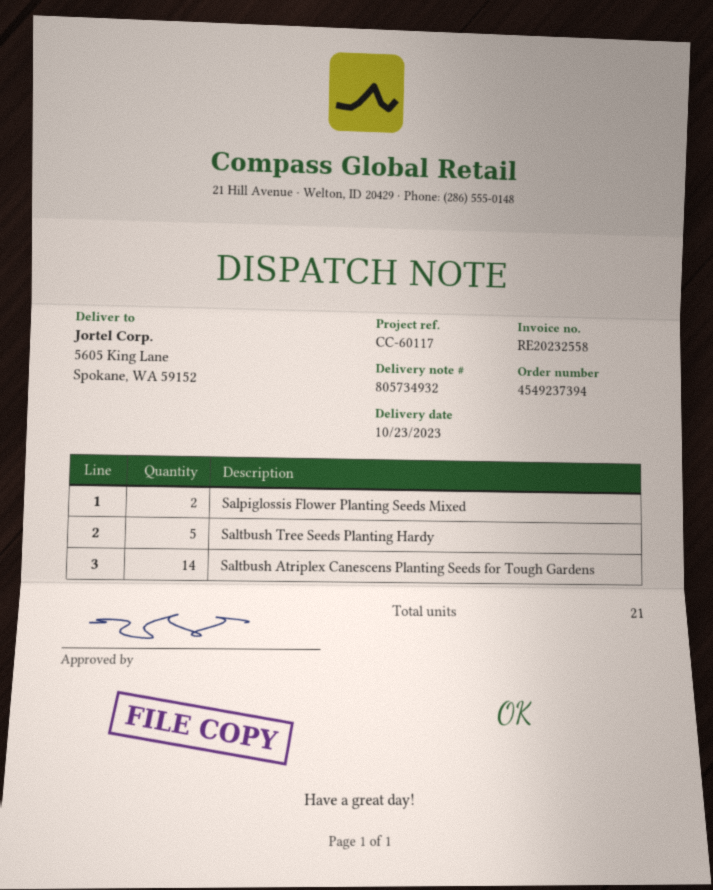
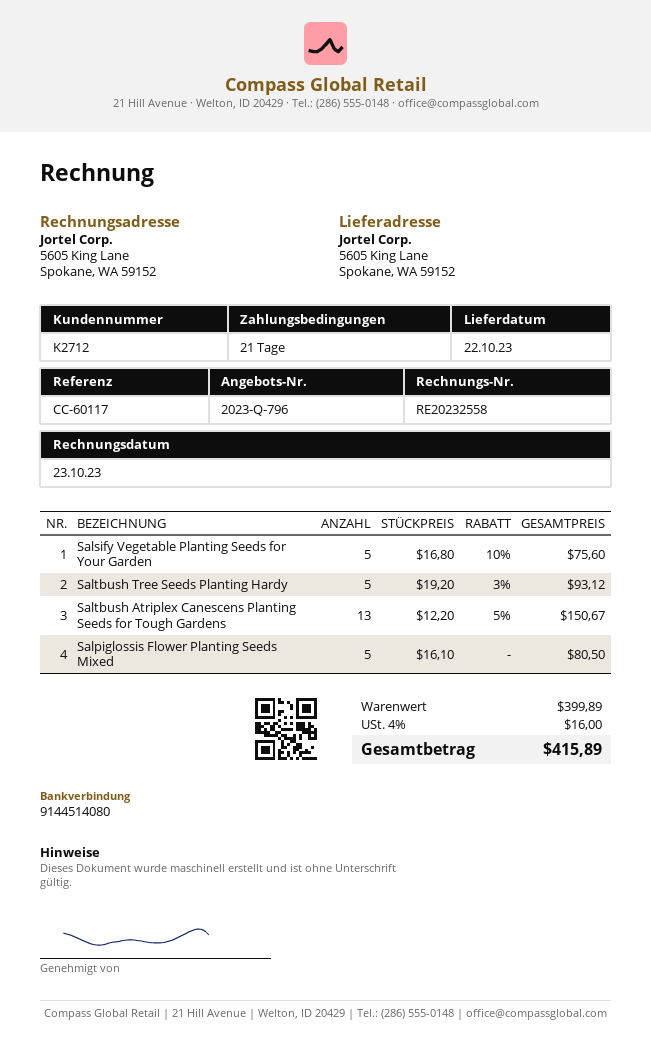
delivery date: 2023-10-23 -> 2023-10-22
Salpiglossis Flower Planting Seeds Mixed: 2 -> 5
Saltbush Atriplex Canescens Planting Seeds for Tough Gardens: 14 -> 13
Salsify Vegetable Planting Seeds for Your Garden: none -> 5

